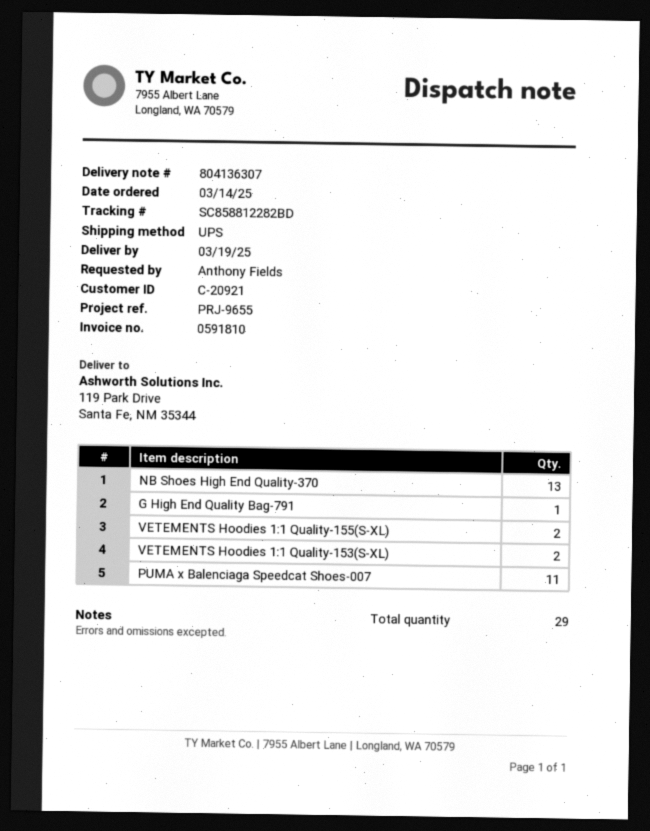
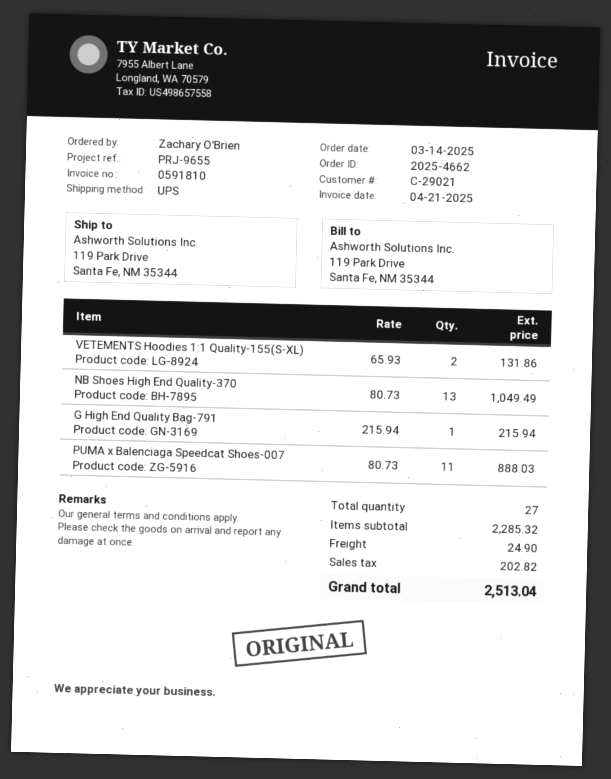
customer number: C-20921 -> C-29021
ordered by: Anthony Fields -> Zachary O'Brien
VETEMENTS Hoodies 1:1 Quality-153(S-XL): 2 -> none
total quantity: 29 -> 27

